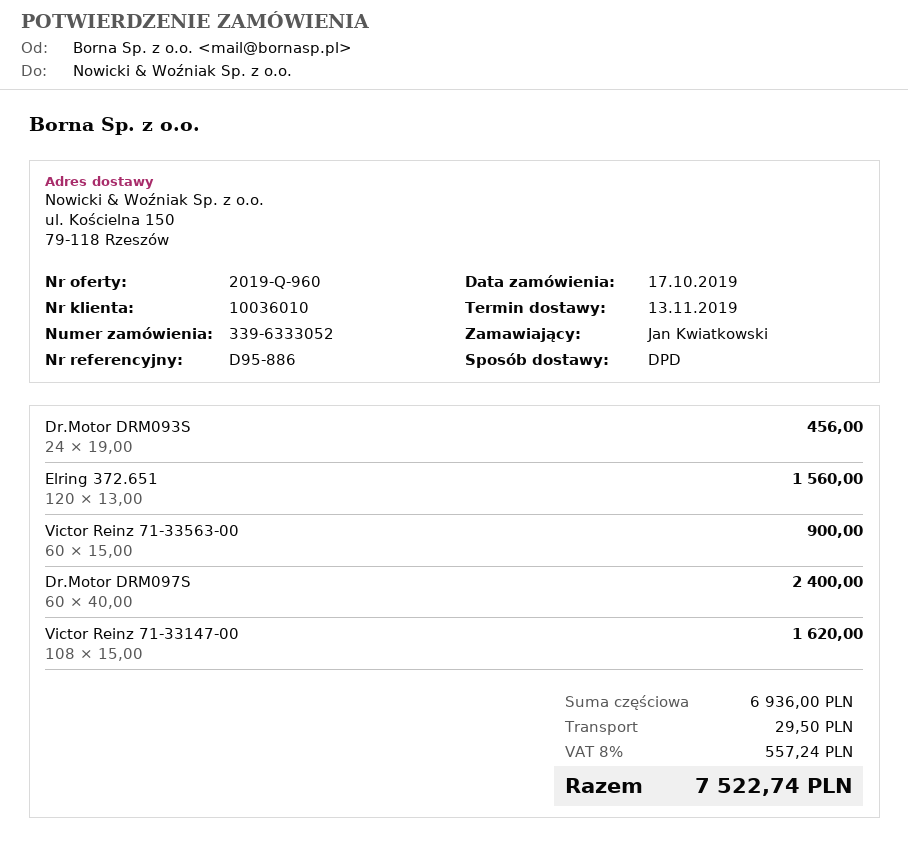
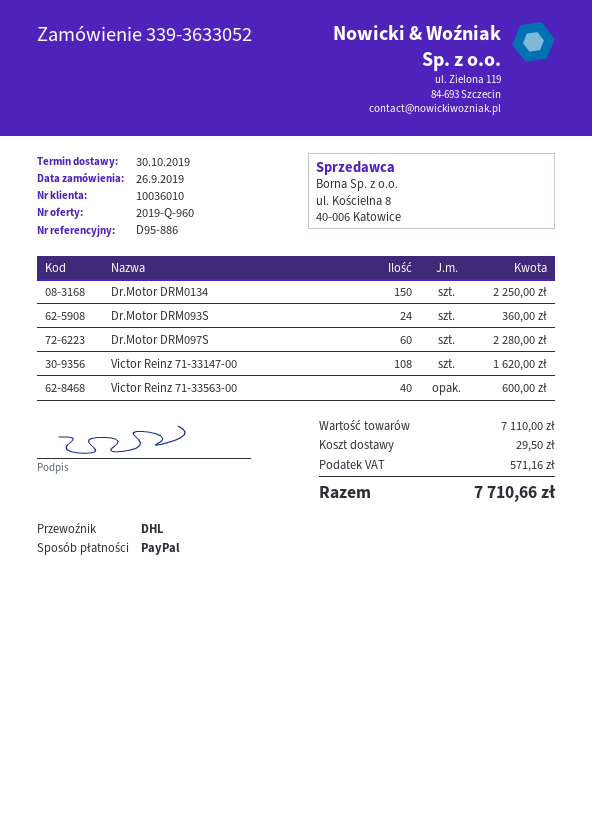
order number: 339-6333052 -> 339-3633052
order date: 2019-10-17 -> 2019-09-26
delivery date: 2019-11-13 -> 2019-10-30
shipping method: DPD -> DHL
Dr.Motor DRM093S: 24 for 456.00 -> 24 for 360.00
Elring 372.651: 120 for 1560.00 -> none
Victor Reinz 71-33563-00: 60 for 900.00 -> 40 for 600.00
Dr.Motor DRM097S: 60 for 2400.00 -> 60 for 2280.00
Dr.Motor DRM0134: none -> 150 for 2250.00
subtotal: 6936.00 -> 7110.00
tax: 557.24 -> 571.16
total: 7522.74 -> 7710.66

